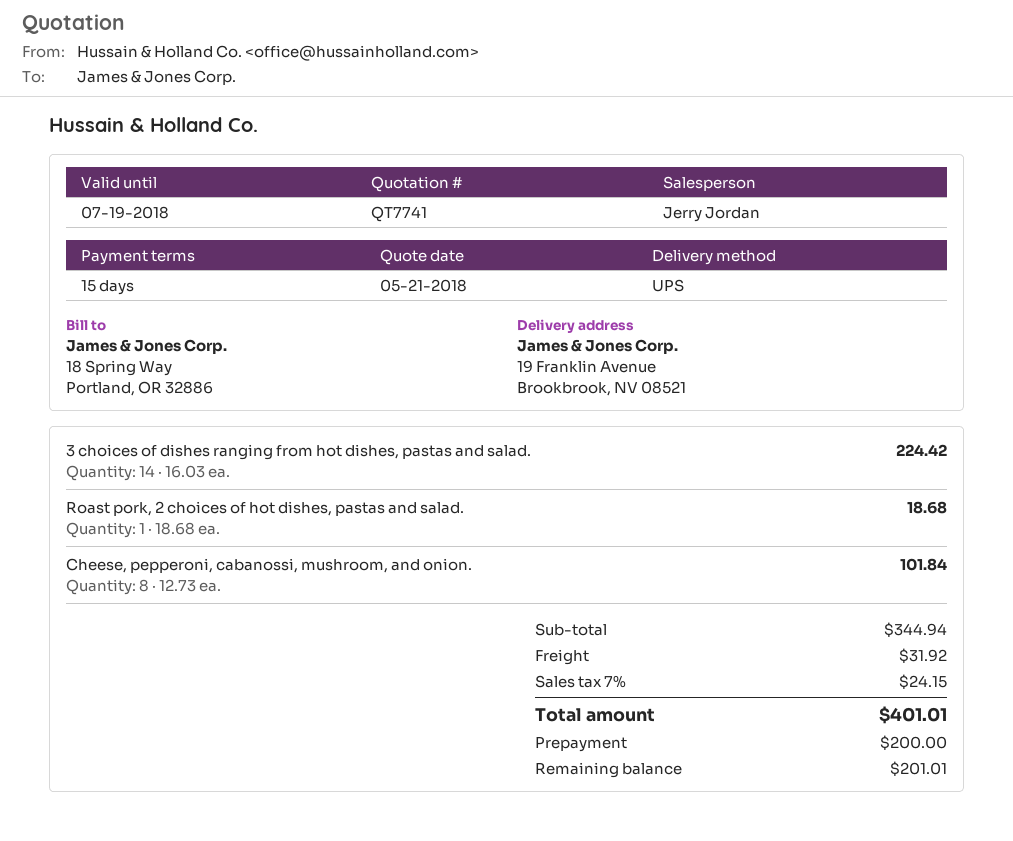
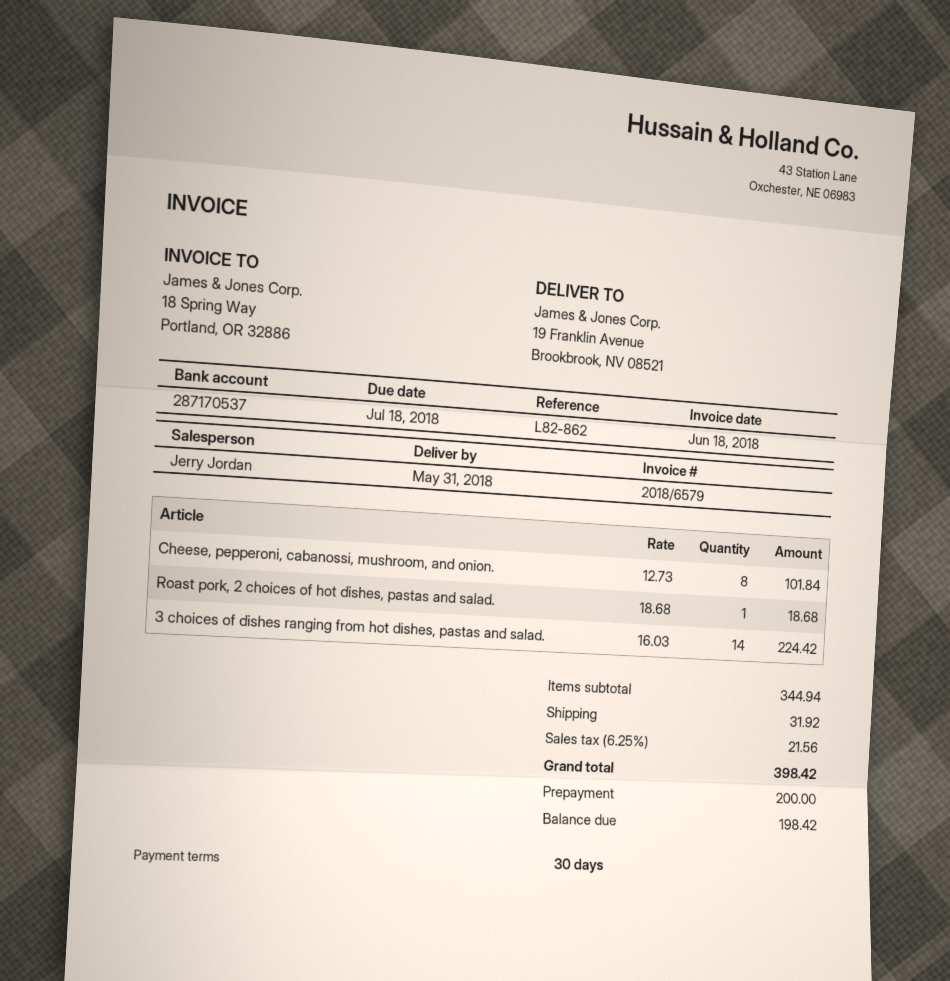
payment terms: 15 days -> 30 days
tax: 7% = 24.15 -> 6.25% = 21.56
total: 401.01 -> 398.42
balance: 201.01 -> 198.42

